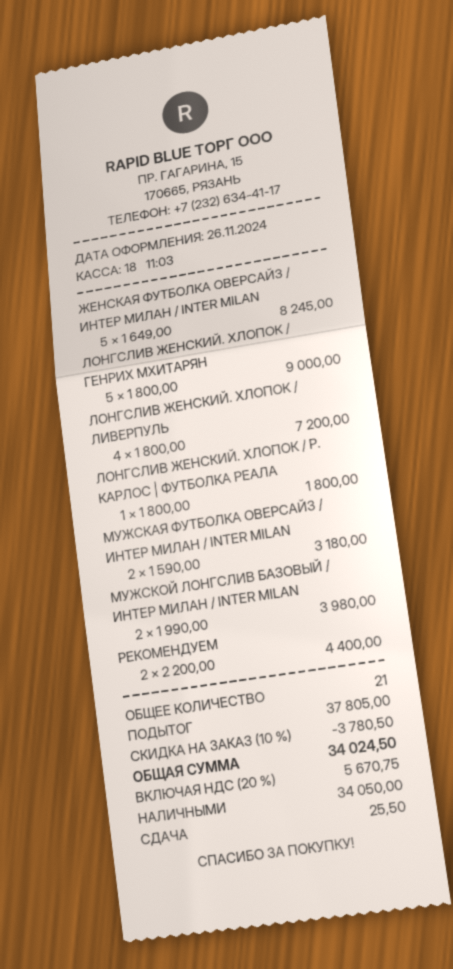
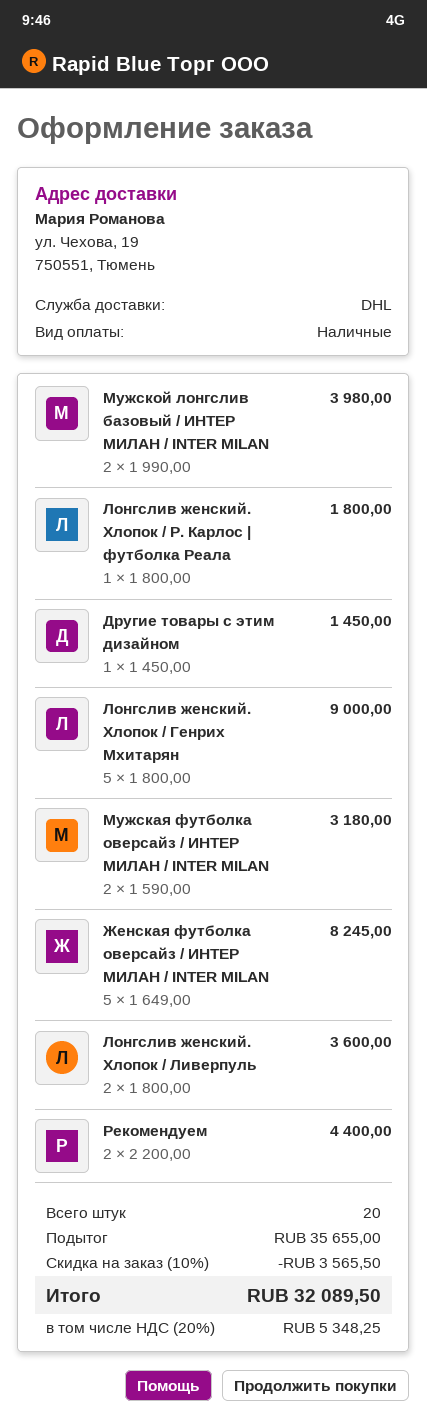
ЛОНГСЛИВ ЖЕНСКИЙ. ХЛОПОК / ЛИВЕРПУЛЬ: 4 x 1800.00 = 7200.00 -> 2 x 1800.00 = 3600.00
Другие товары с этим дизайном: none -> 1 x 1450.00 = 1450.00
total quantity: 21 -> 20
subtotal: 37805.00 -> 35655.00
discount: 10% = 3780.50 -> 10% = 3565.50
tax: 20% = 5670.75 -> 20% = 5348.25
total: 34024.50 -> 32089.50

